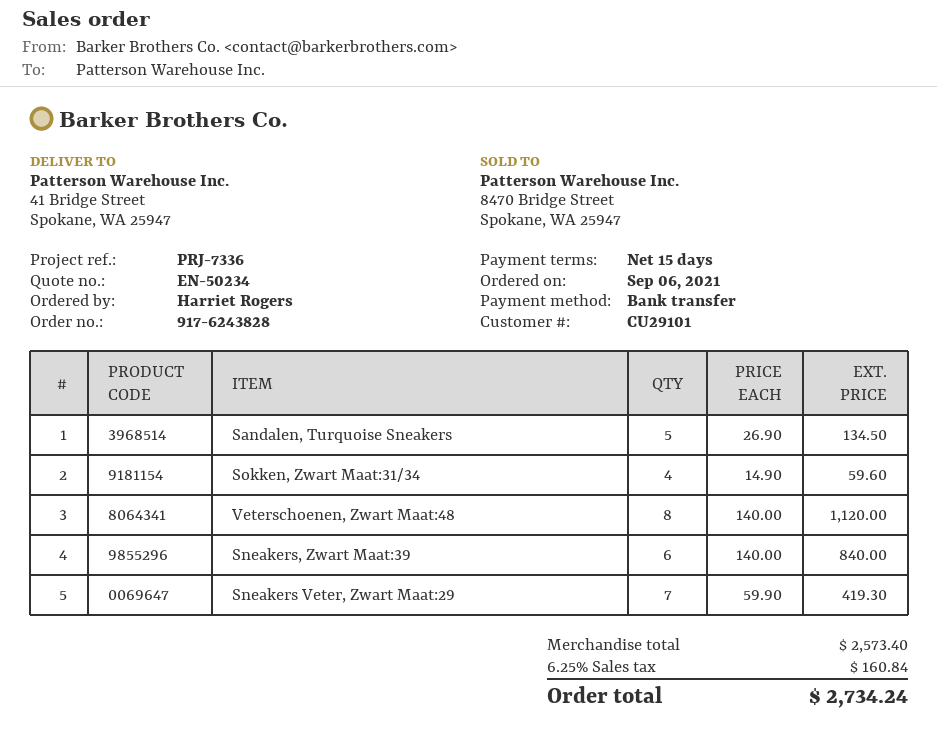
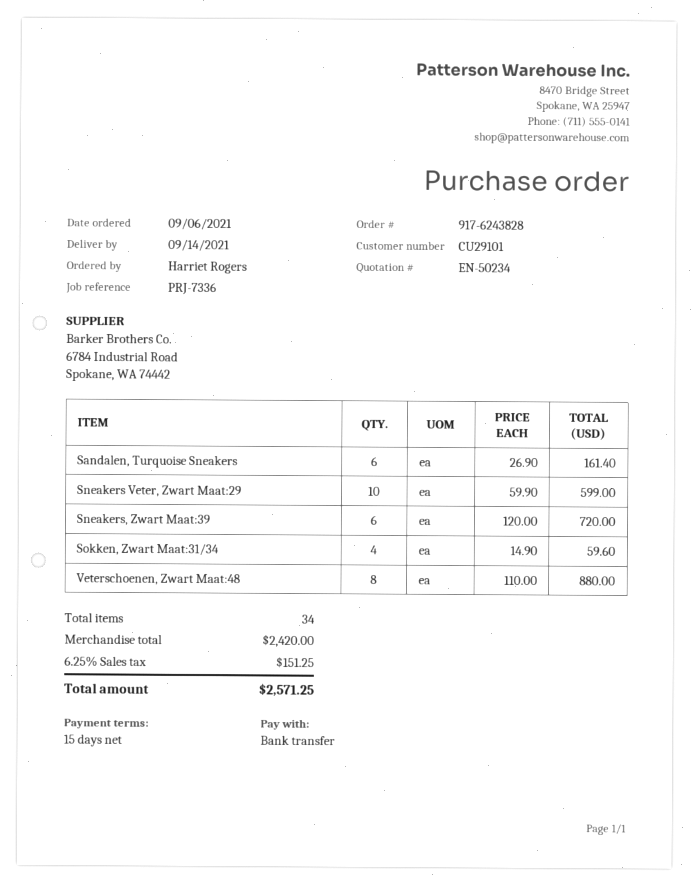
Sandalen, Turquoise Sneakers: 5 x 26.90 = 134.50 -> 6 x 26.90 = 161.40
Veterschoenen, Zwart Maat:48: 8 x 140.00 = 1120.00 -> 8 x 110.00 = 880.00
Sneakers, Zwart Maat:39: 6 x 140.00 = 840.00 -> 6 x 120.00 = 720.00
Sneakers Veter, Zwart Maat:29: 7 x 59.90 = 419.30 -> 10 x 59.90 = 599.00
subtotal: 2573.40 -> 2420.00
tax: 6.25% = 160.84 -> 6.25% = 151.25
total: 2734.24 -> 2571.25

